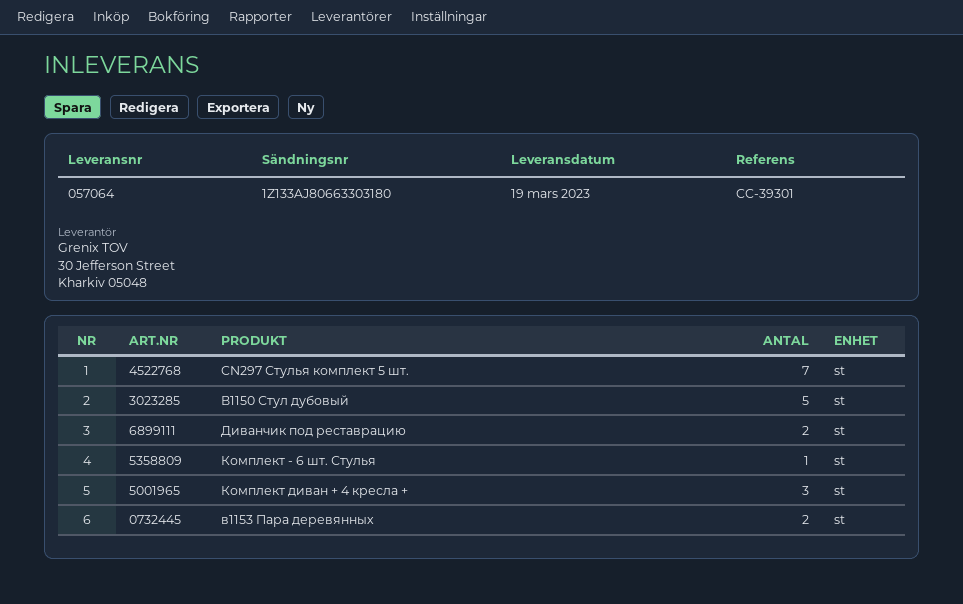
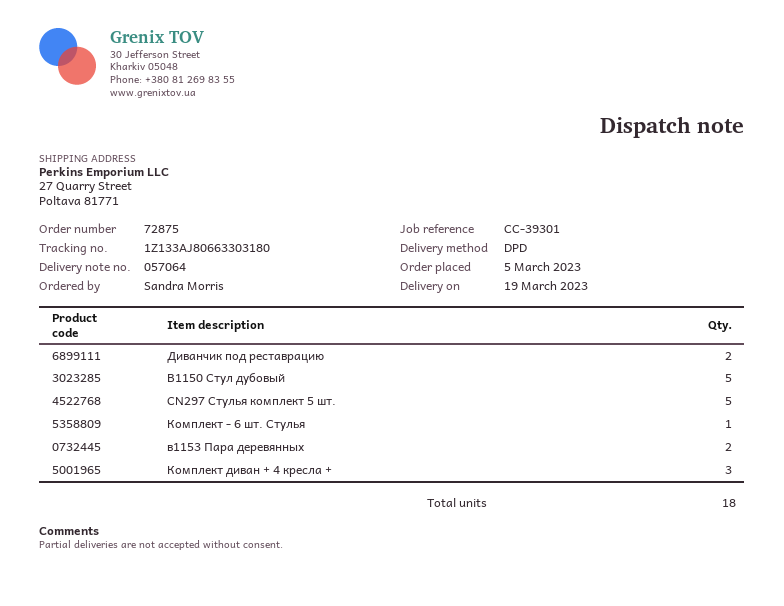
CN297 Стулья комплект 5 шт.: 7 -> 5

